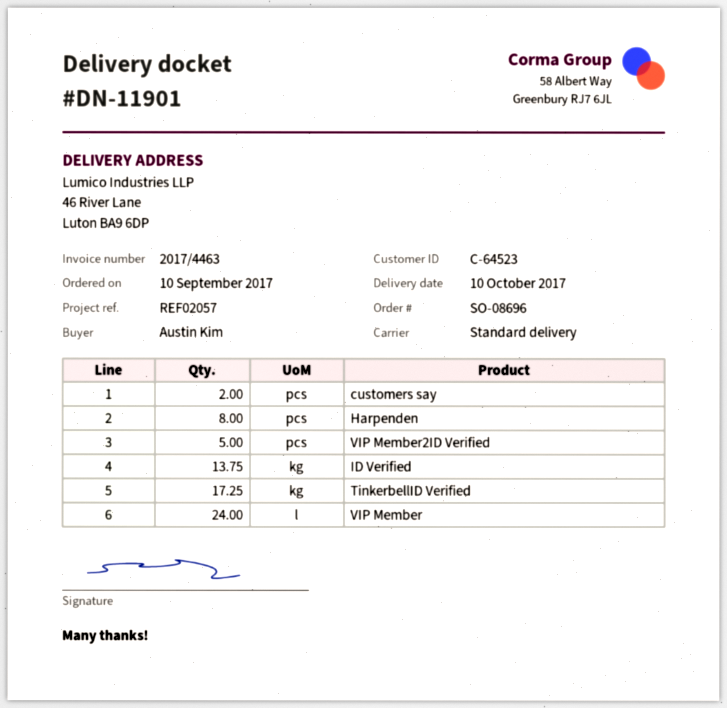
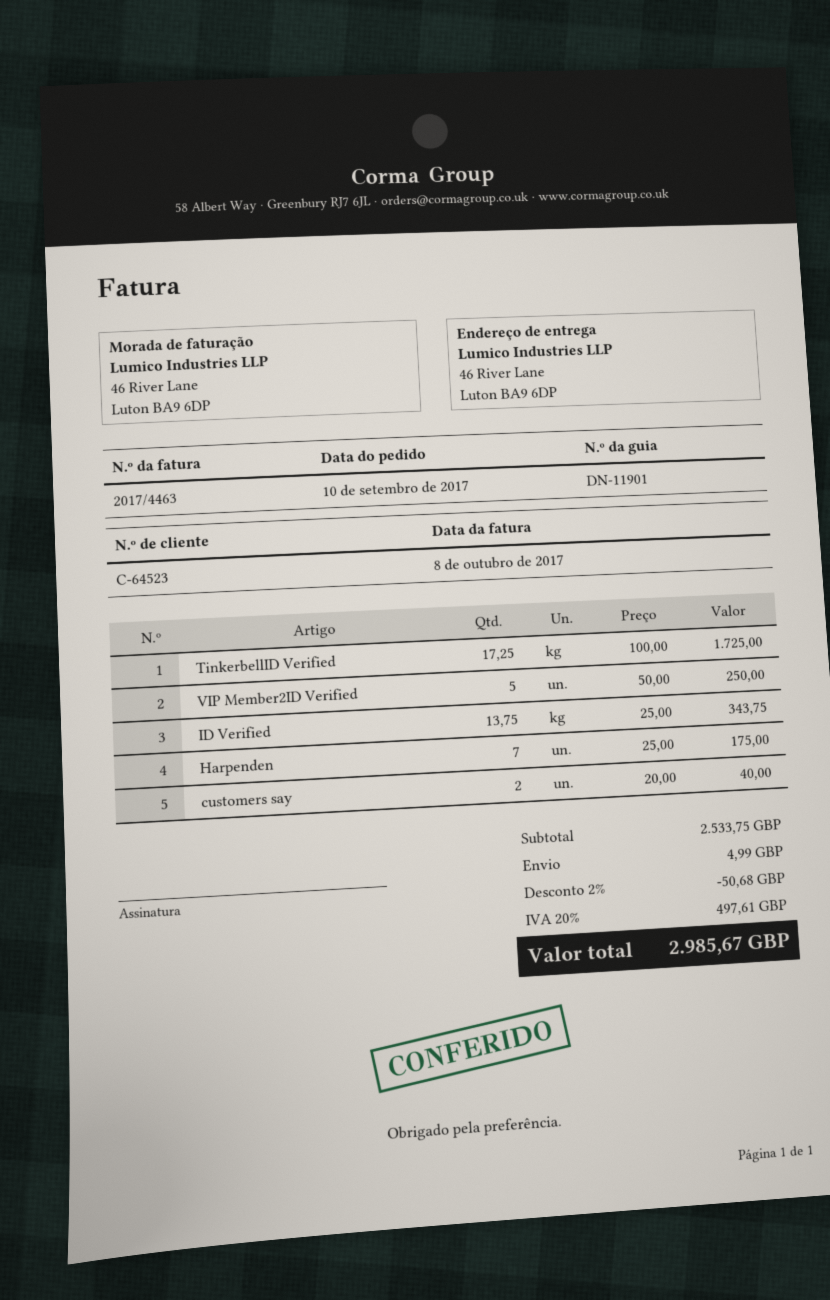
Harpenden: 8 -> 7
VIP Member: 24 -> none

